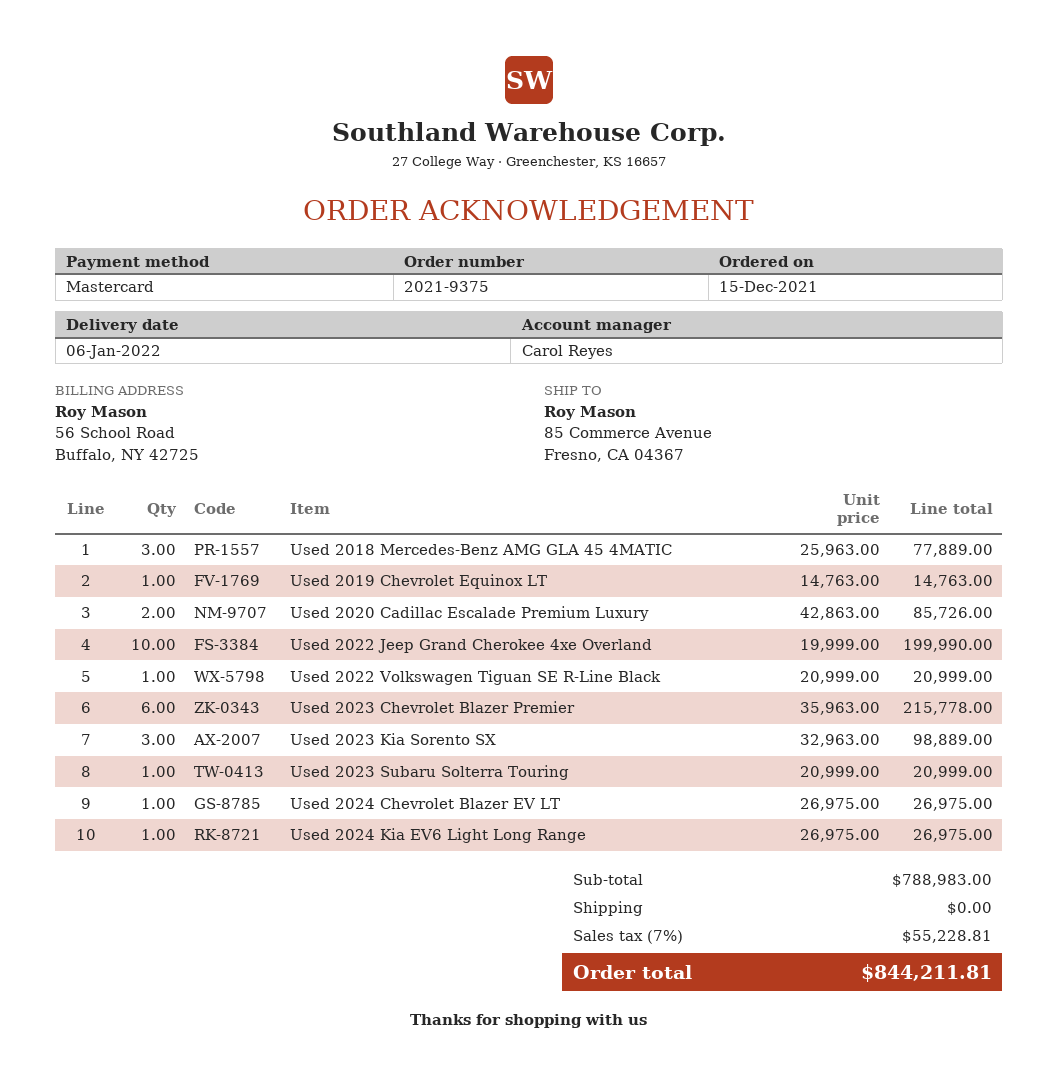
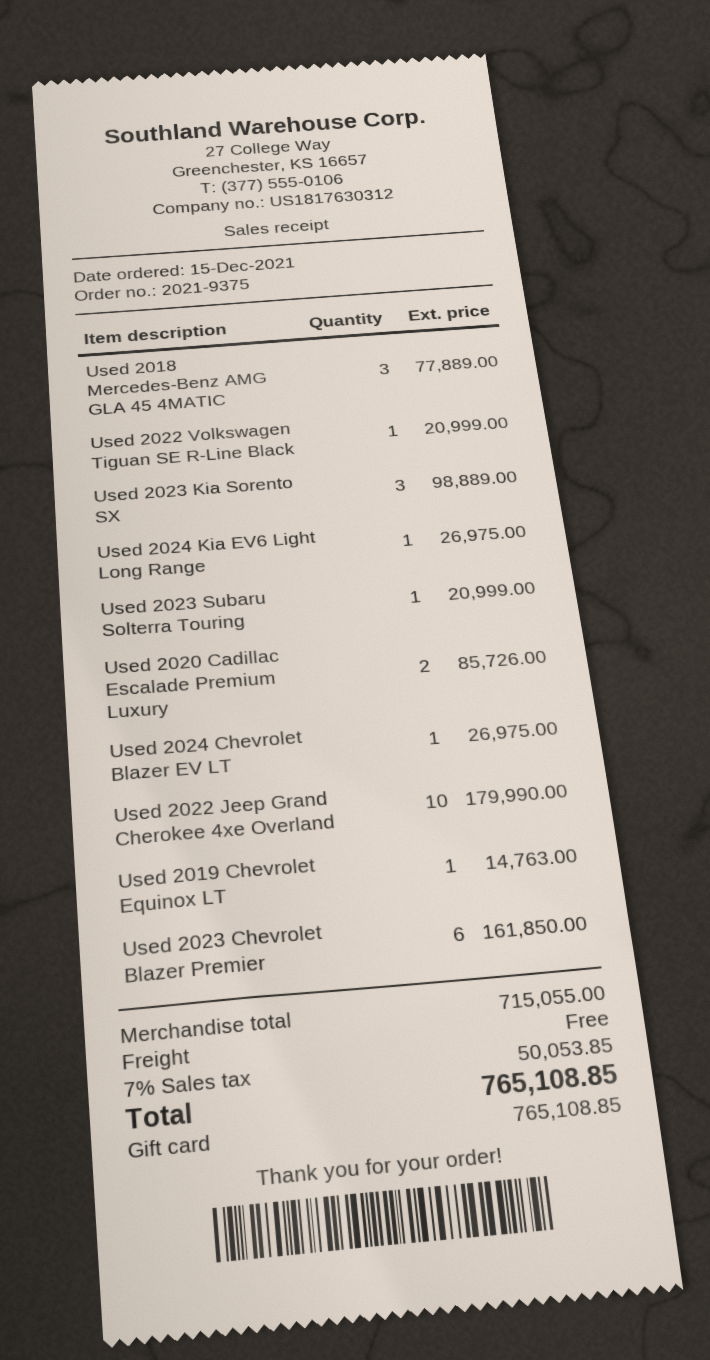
payment method: Mastercard -> gift card
Used 2022 Jeep Grand Cherokee 4xe Overland: 10 for 199990.00 -> 10 for 179990.00
Used 2023 Chevrolet Blazer Premier: 6 for 215778.00 -> 6 for 161850.00
subtotal: 788983.00 -> 715055.00
tax: 7% = 55228.81 -> 7% = 50053.85
total: 844211.81 -> 765108.85

